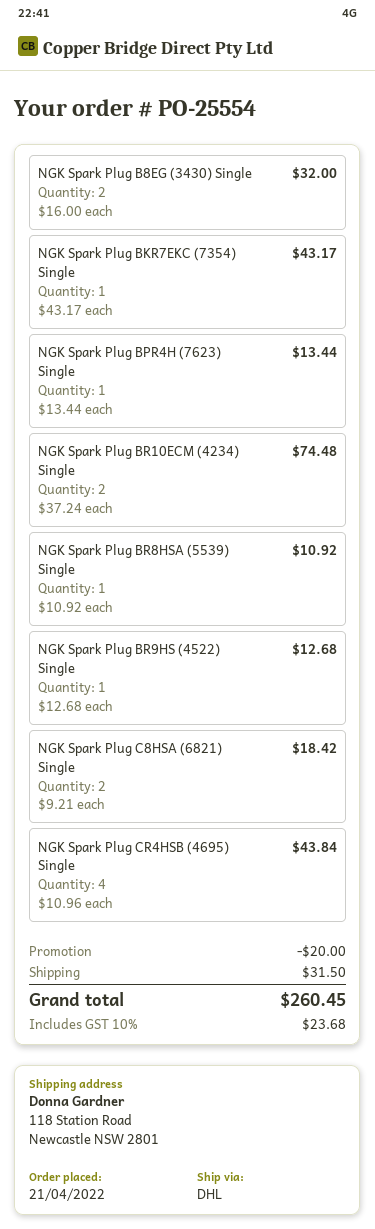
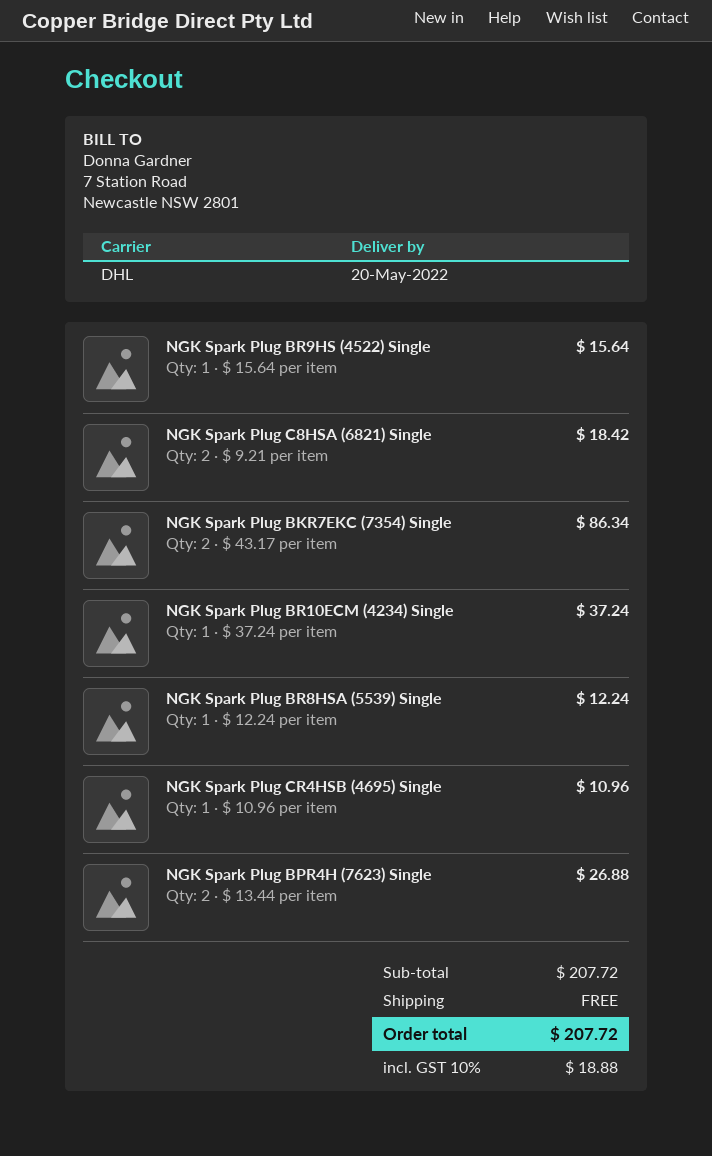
NGK Spark Plug B8EG (3430) Single: 2 x 16.00 = 32.00 -> none
NGK Spark Plug BKR7EKC (7354) Single: 1 x 43.17 = 43.17 -> 2 x 43.17 = 86.34
NGK Spark Plug BPR4H (7623) Single: 1 x 13.44 = 13.44 -> 2 x 13.44 = 26.88
NGK Spark Plug BR10ECM (4234) Single: 2 x 37.24 = 74.48 -> 1 x 37.24 = 37.24
NGK Spark Plug BR8HSA (5539) Single: 1 x 10.92 = 10.92 -> 1 x 12.24 = 12.24
NGK Spark Plug BR9HS (4522) Single: 1 x 12.68 = 12.68 -> 1 x 15.64 = 15.64
NGK Spark Plug CR4HSB (4695) Single: 4 x 10.96 = 43.84 -> 1 x 10.96 = 10.96
discount: 20.00 -> none
shipping: 31.50 -> 0.00
tax: 10% = 23.68 -> 10% = 18.88
total: 260.45 -> 207.72

